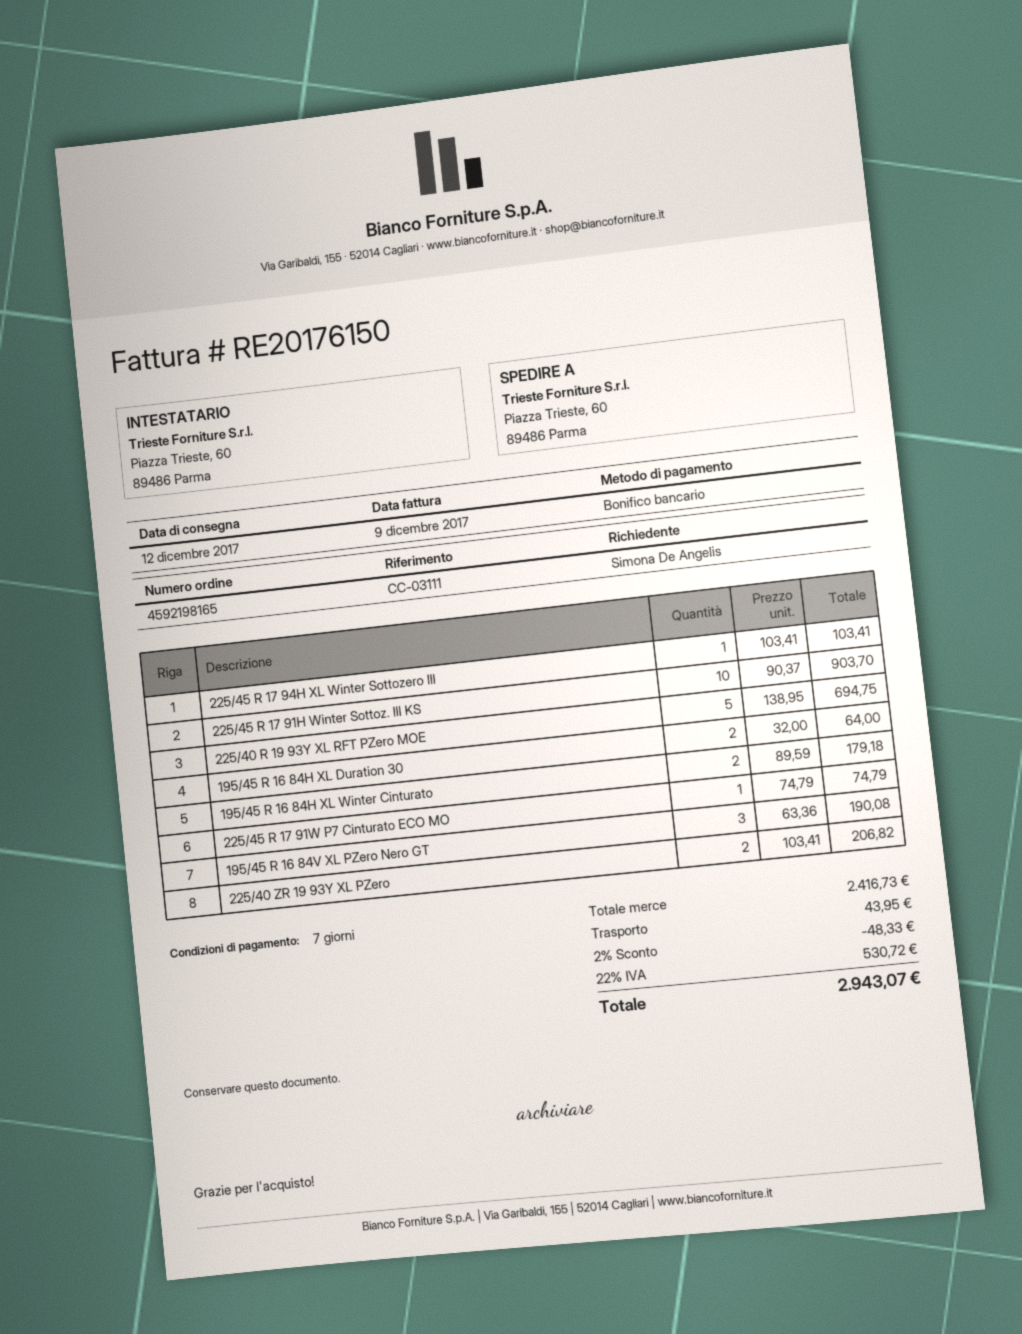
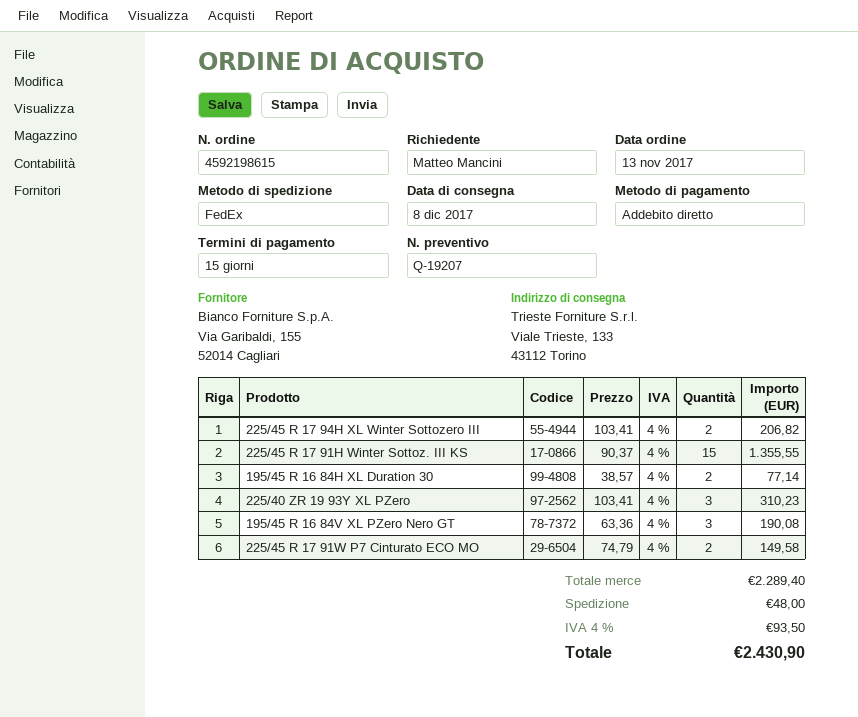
order number: 4592198165 -> 4592198615
delivery date: 2017-12-12 -> 2017-12-08
payment terms: 7 days -> 15 days
ordered by: Simona De Angelis -> Matteo Mancini
payment method: bank transfer -> direct debit
ship to: Piazza Trieste, 60, 89486 Parma -> Viale Trieste, 133, 43112 Torino
225/45 R 17 94H XL Winter Sottozero III: 1 x 103.41 = 103.41 -> 2 x 103.41 = 206.82
225/45 R 17 91H Winter Sottoz. III KS: 10 x 90.37 = 903.70 -> 15 x 90.37 = 1355.55
225/40 R 19 93Y XL RFT PZero MOE: 5 x 138.95 = 694.75 -> none
195/45 R 16 84H XL Duration 30: 2 x 32.00 = 64.00 -> 2 x 38.57 = 77.14
195/45 R 16 84H XL Winter Cinturato: 2 x 89.59 = 179.18 -> none
225/45 R 17 91W P7 Cinturato ECO MO: 1 x 74.79 = 74.79 -> 2 x 74.79 = 149.58
225/40 ZR 19 93Y XL PZero: 2 x 103.41 = 206.82 -> 3 x 103.41 = 310.23
subtotal: 2416.73 -> 2289.40
discount: 2% = 48.33 -> none
shipping: 43.95 -> 48.00
tax: 22% = 530.72 -> 4% = 93.50
total: 2943.07 -> 2430.90

